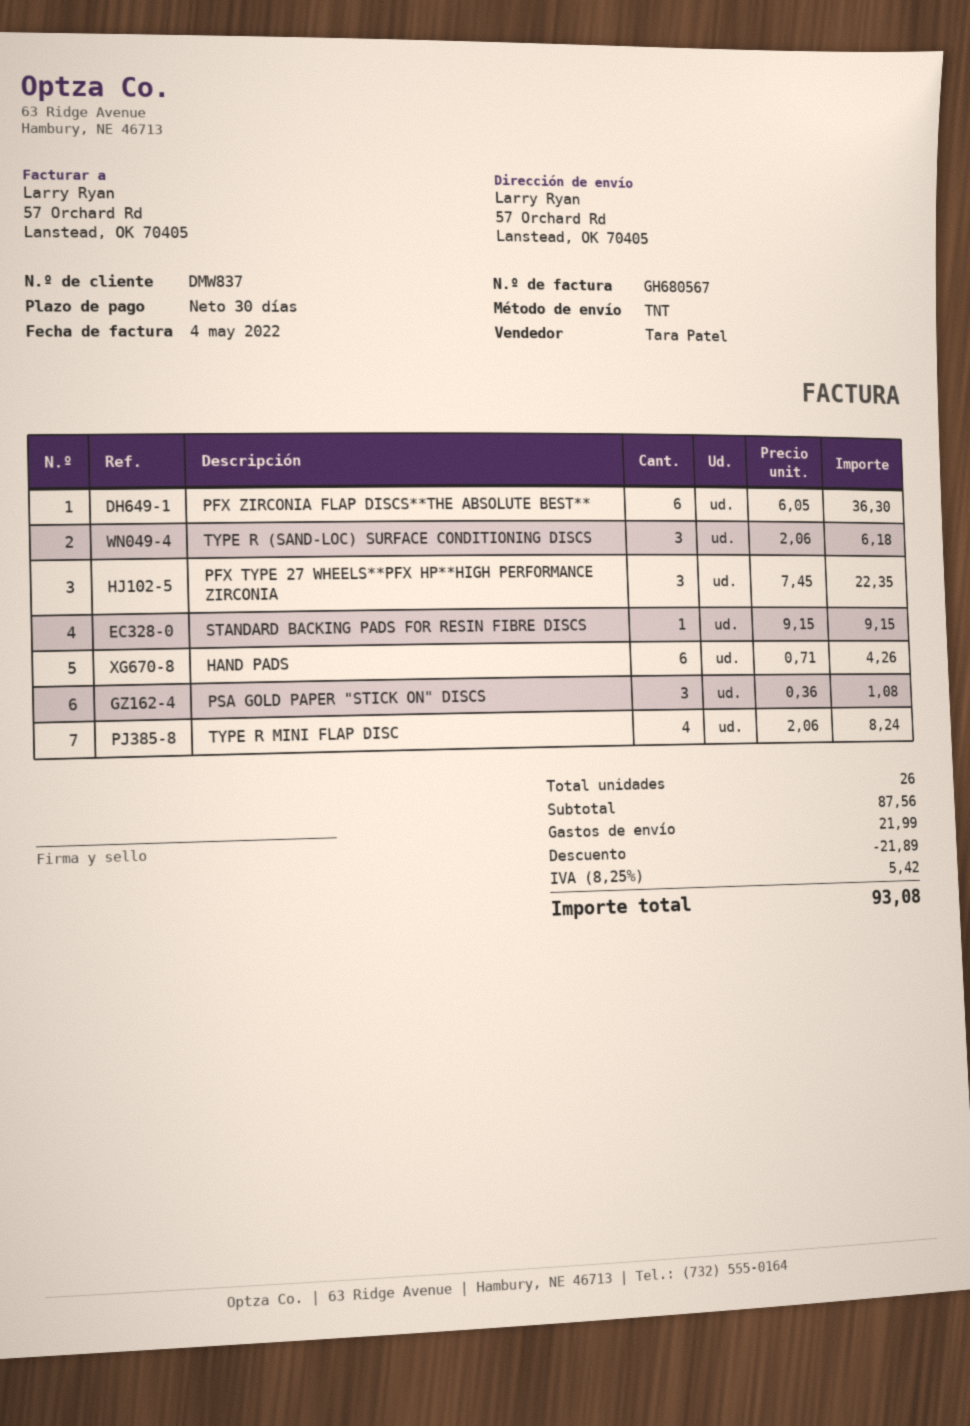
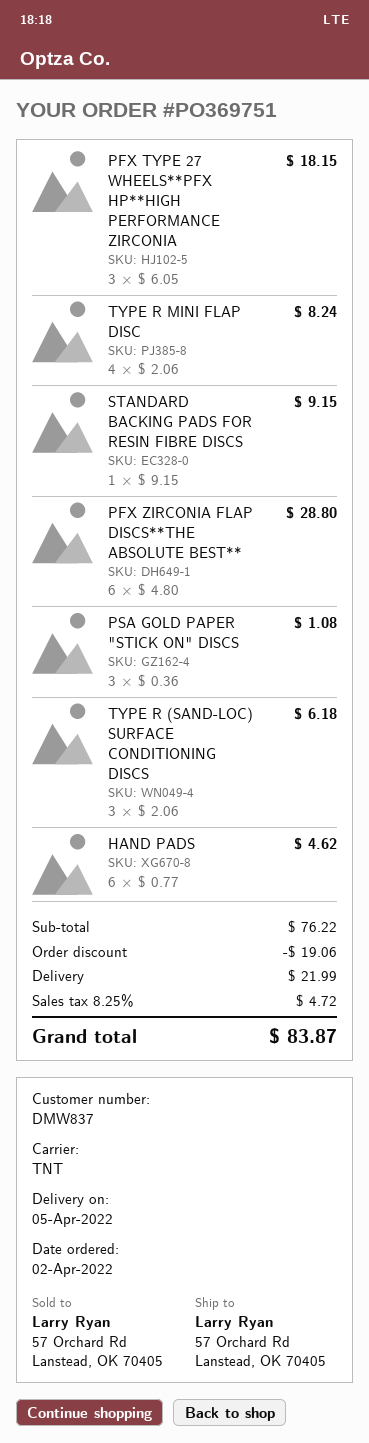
PFX ZIRCONIA FLAP DISCS**THE ABSOLUTE BEST**: 6 x 6.05 = 36.30 -> 6 x 4.80 = 28.80
PFX TYPE 27 WHEELS**PFX HP**HIGH PERFORMANCE ZIRCONIA: 3 x 7.45 = 22.35 -> 3 x 6.05 = 18.15
HAND PADS: 6 x 0.71 = 4.26 -> 6 x 0.77 = 4.62
subtotal: 87.56 -> 76.22
discount: 21.89 -> 19.06
tax: 8.25% = 5.42 -> 8.25% = 4.72
total: 93.08 -> 83.87

